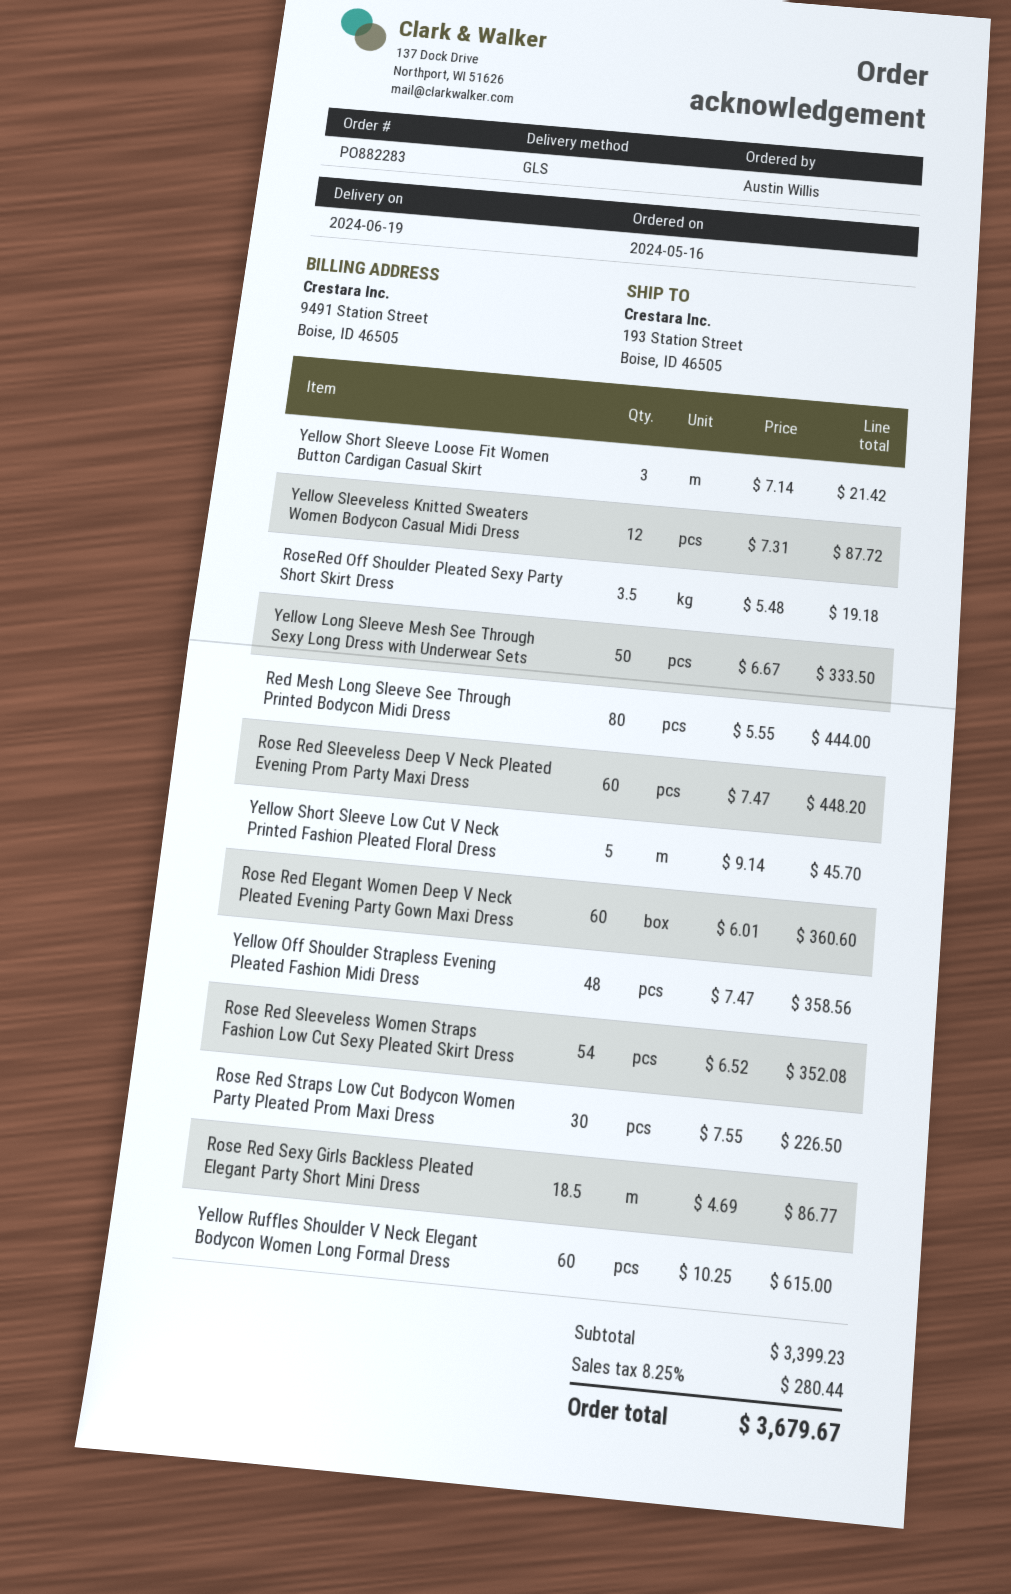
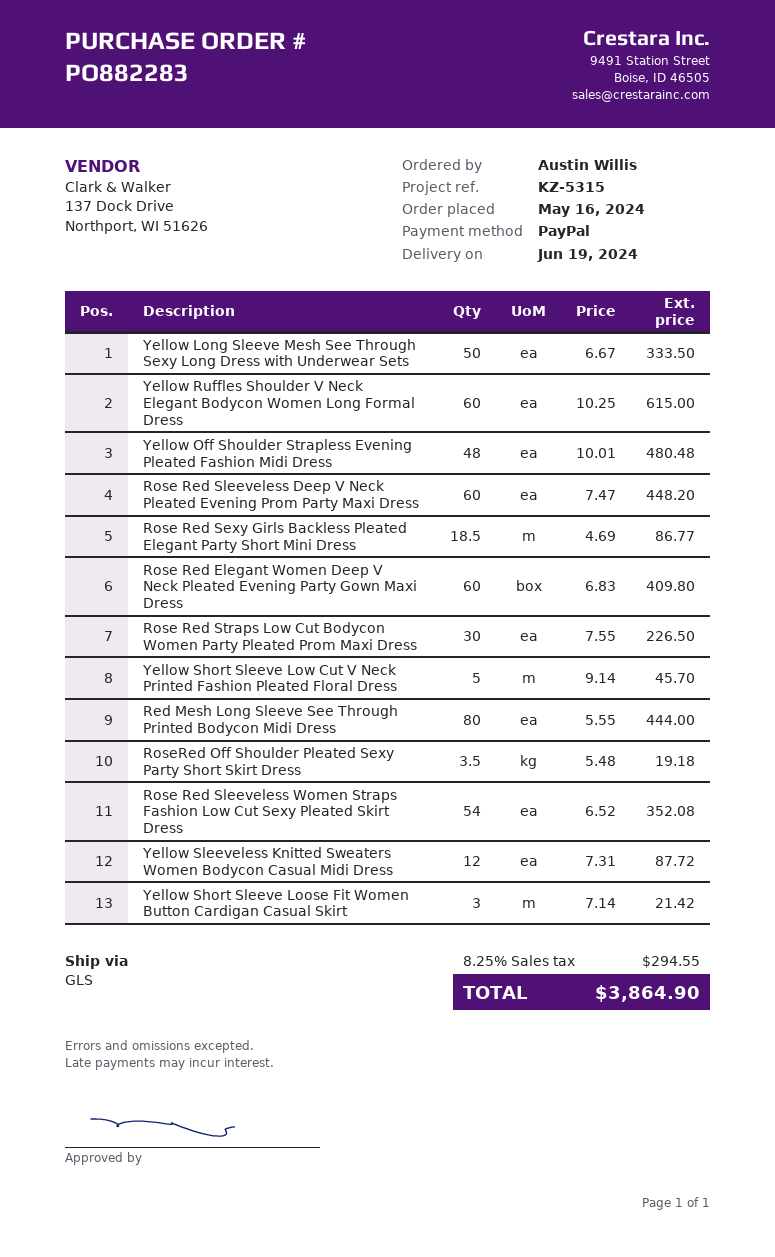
Rose Red Elegant Women Deep V Neck Pleated Evening Party Gown Maxi Dress: 60 x 6.01 = 360.60 -> 60 x 6.83 = 409.80
Yellow Off Shoulder Strapless Evening Pleated Fashion Midi Dress: 48 x 7.47 = 358.56 -> 48 x 10.01 = 480.48
tax: 8.25% = 280.44 -> 8.25% = 294.55
total: 3679.67 -> 3864.90

